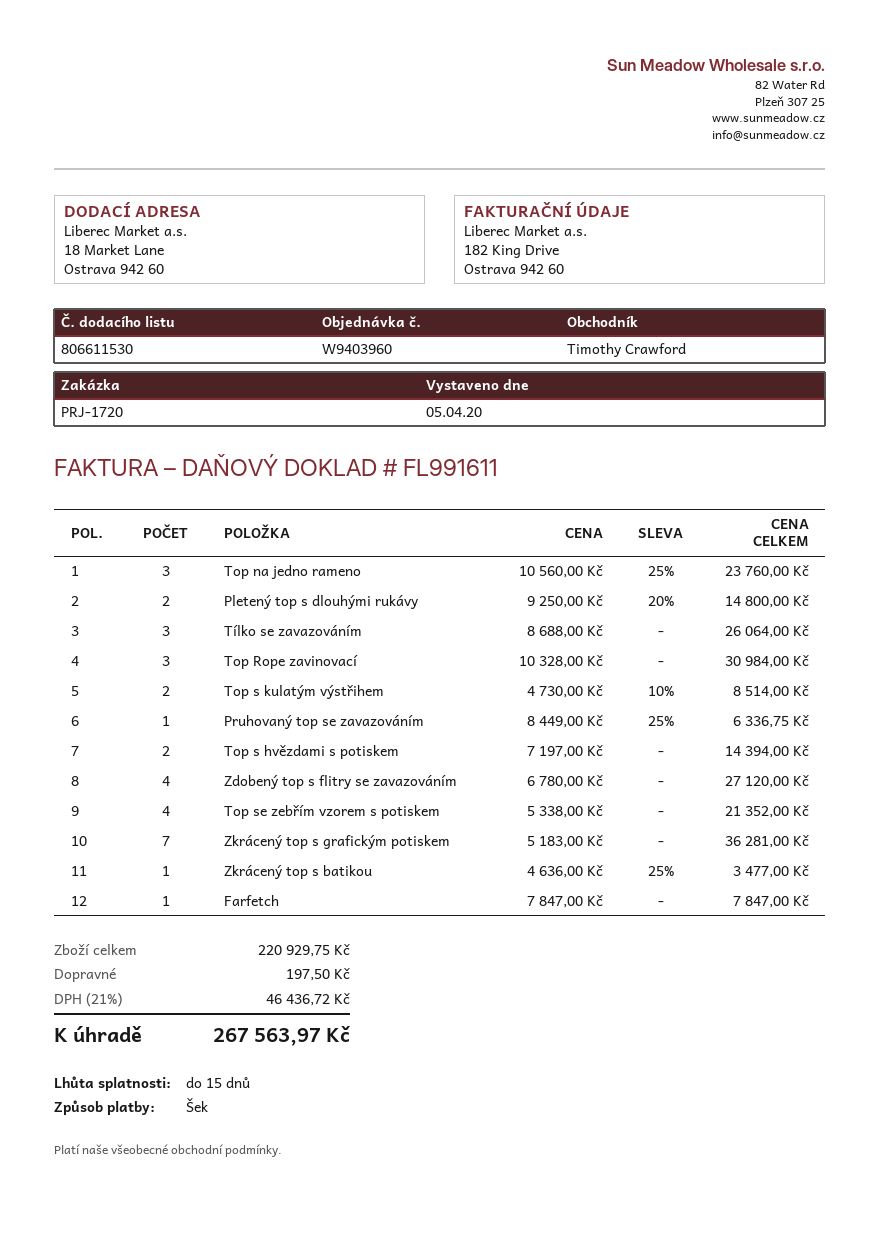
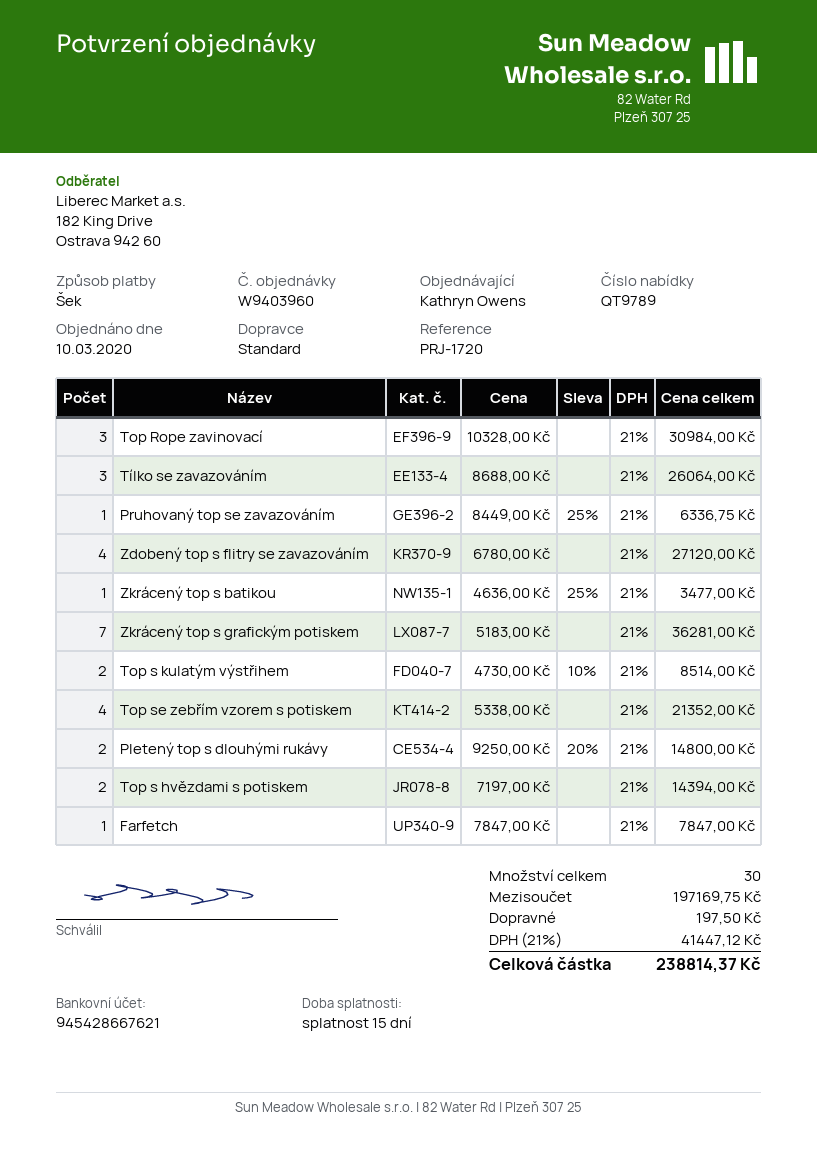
Top na jedno rameno: 3 x 10560.00 - 25% = 23760.00 -> none
subtotal: 220929.75 -> 197169.75
tax: 21% = 46436.72 -> 21% = 41447.12
total: 267563.97 -> 238814.37

